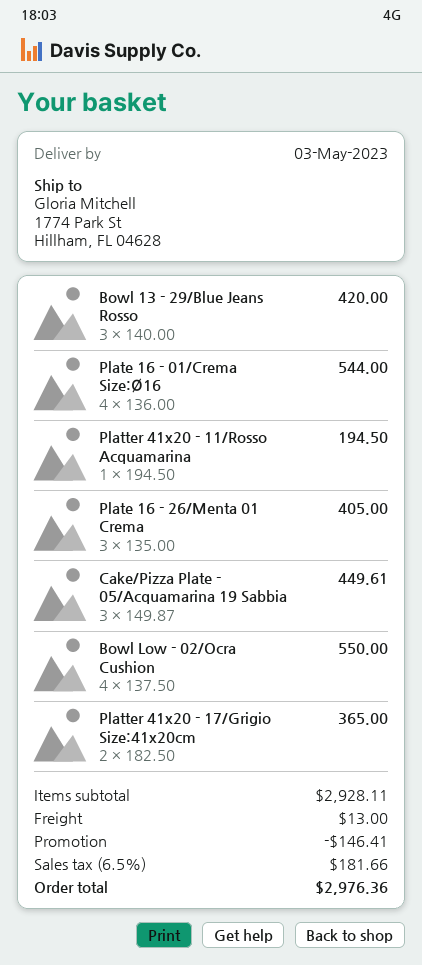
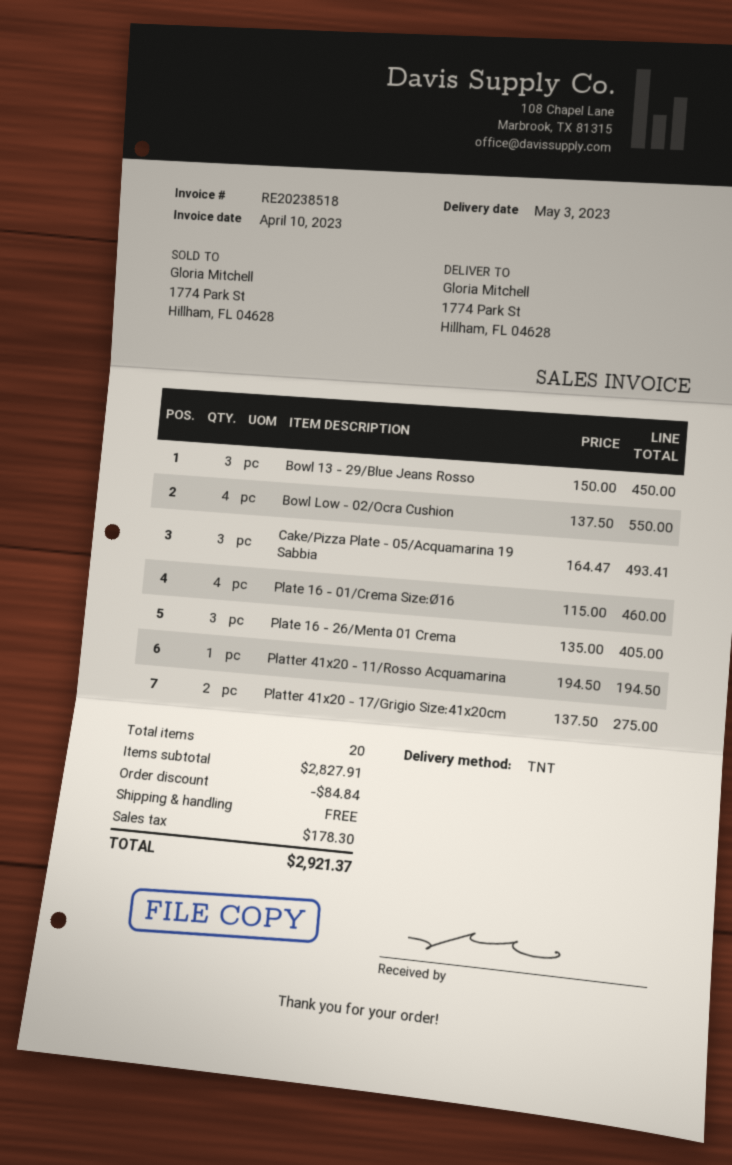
Bowl 13 - 29/Blue Jeans Rosso: 3 x 140.00 = 420.00 -> 3 x 150.00 = 450.00
Plate 16 - 01/Crema Size:Ø16: 4 x 136.00 = 544.00 -> 4 x 115.00 = 460.00
Cake/Pizza Plate - 05/Acquamarina 19 Sabbia: 3 x 149.87 = 449.61 -> 3 x 164.47 = 493.41
Platter 41x20 - 17/Grigio Size:41x20cm: 2 x 182.50 = 365.00 -> 2 x 137.50 = 275.00
subtotal: 2928.11 -> 2827.91
discount: 146.41 -> 84.84
shipping: 13.00 -> 0.00
tax: 181.66 -> 178.30
total: 2976.36 -> 2921.37

